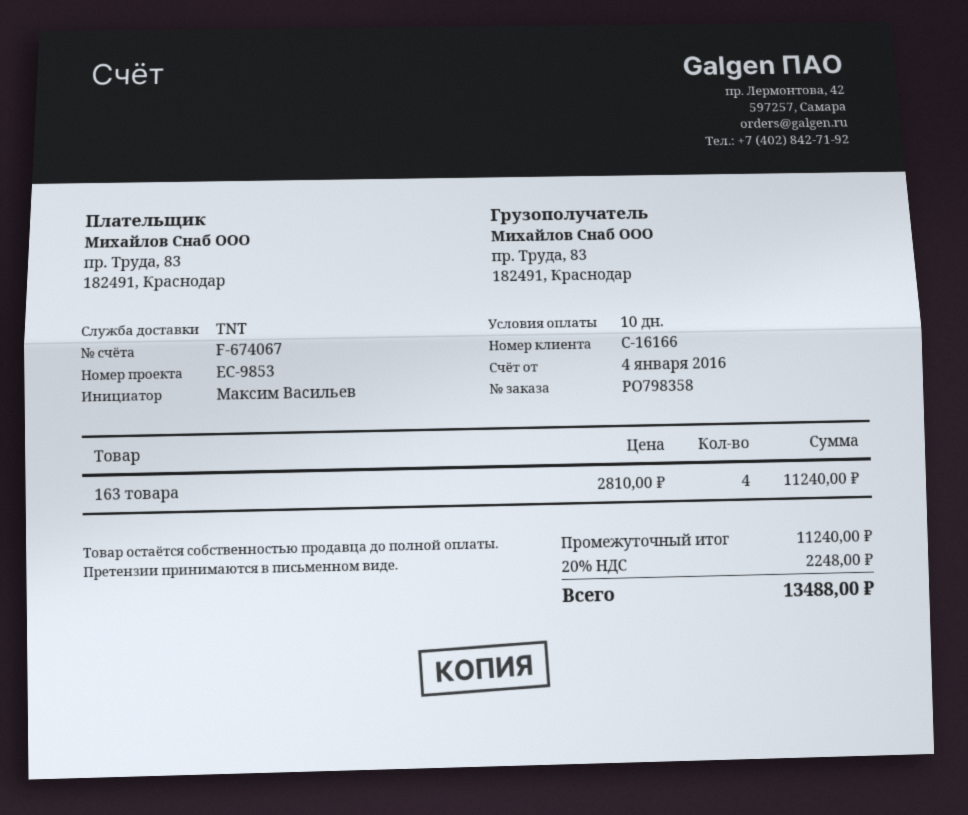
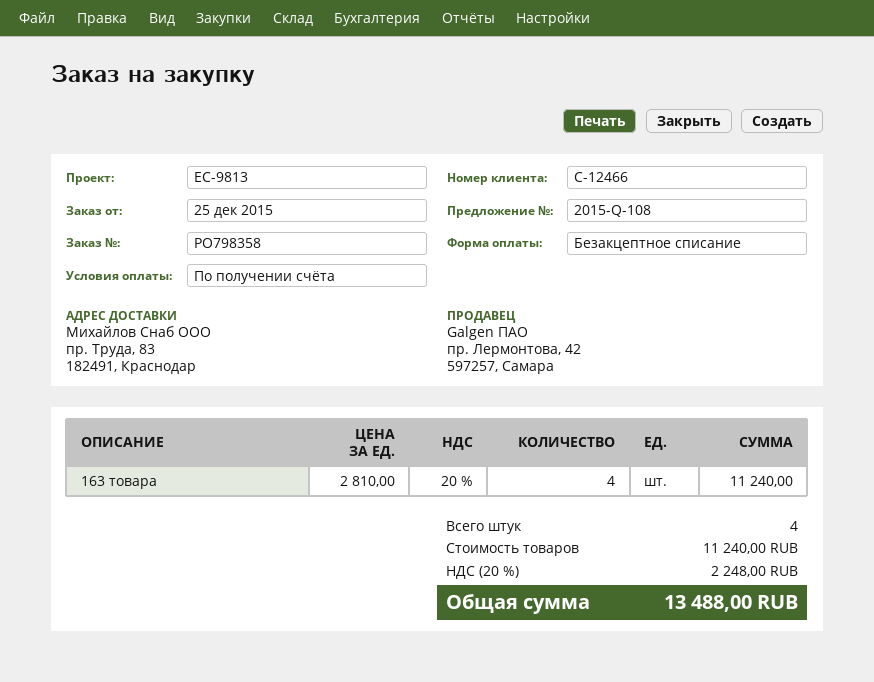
payment terms: 10 days -> on receipt
customer number: C-16166 -> C-12466
reference: EC-9853 -> EC-9813

